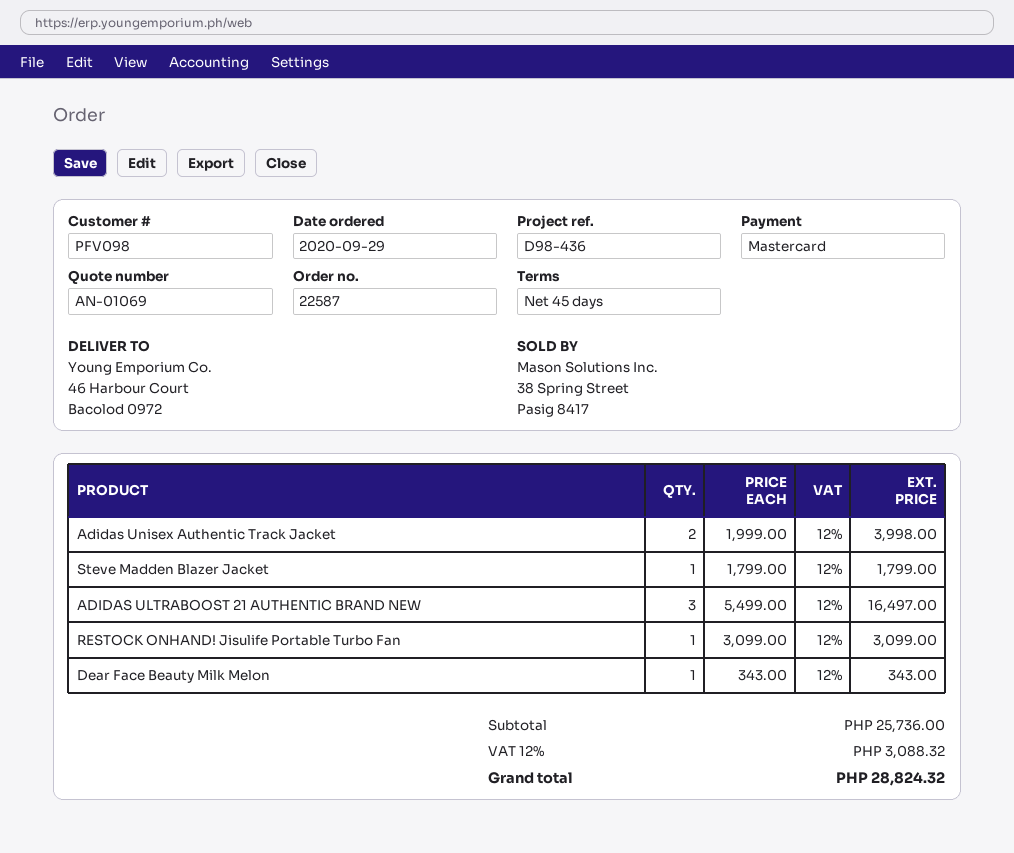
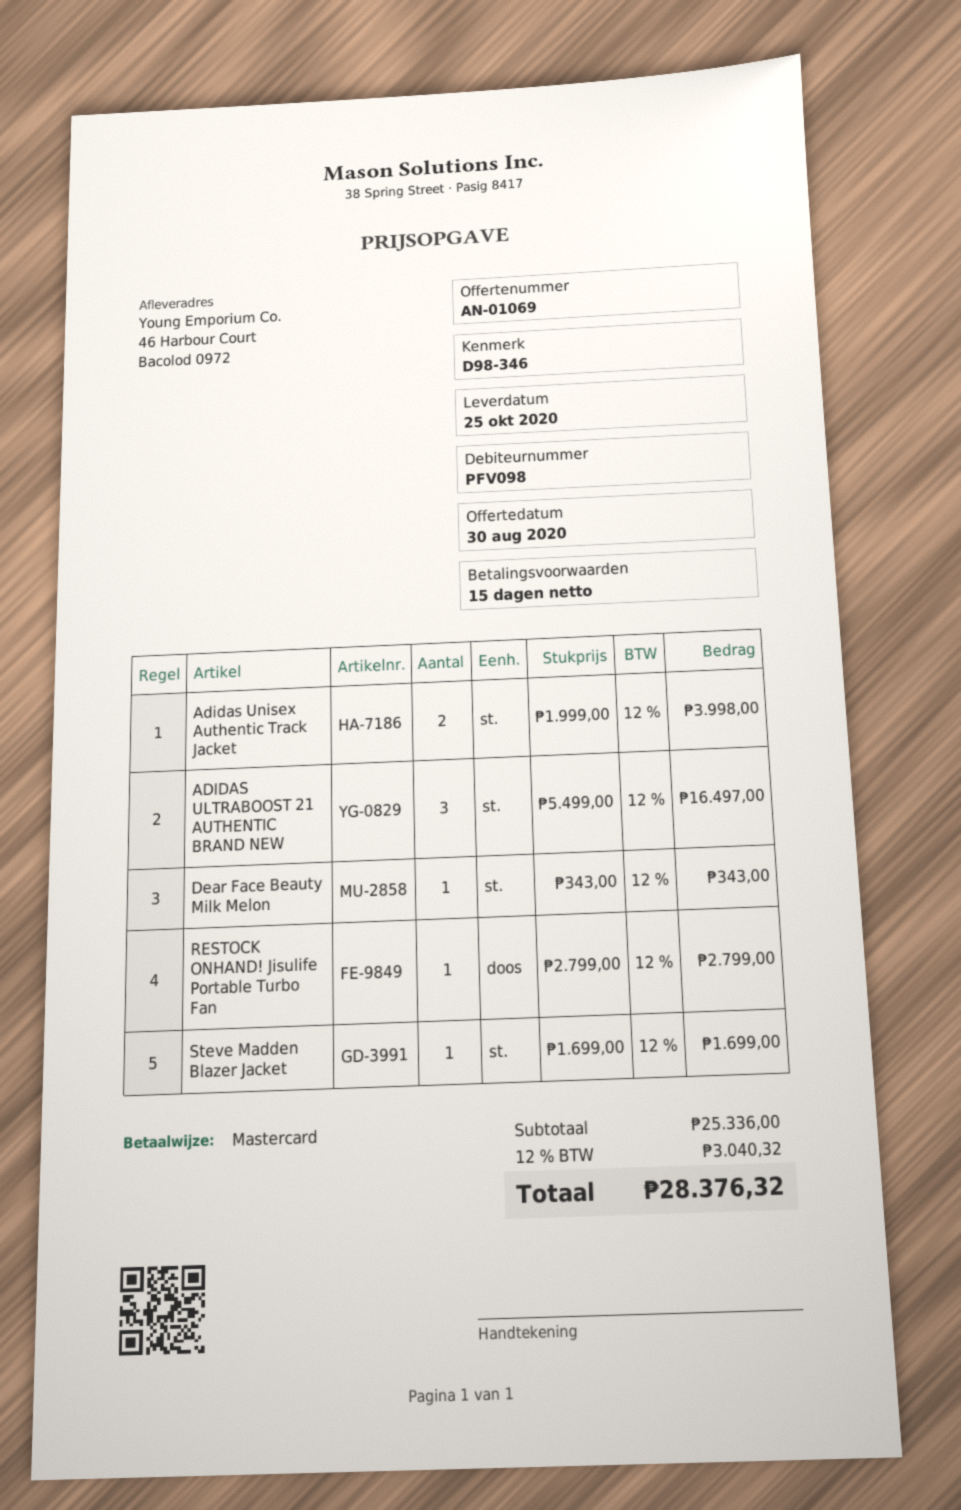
payment terms: 45 days -> 15 days
reference: D98-436 -> D98-346
Steve Madden Blazer Jacket: 1 x 1799.00 = 1799.00 -> 1 x 1699.00 = 1699.00
RESTOCK ONHAND! Jisulife Portable Turbo Fan: 1 x 3099.00 = 3099.00 -> 1 x 2799.00 = 2799.00
subtotal: 25736.00 -> 25336.00
tax: 12% = 3088.32 -> 12% = 3040.32
total: 28824.32 -> 28376.32

